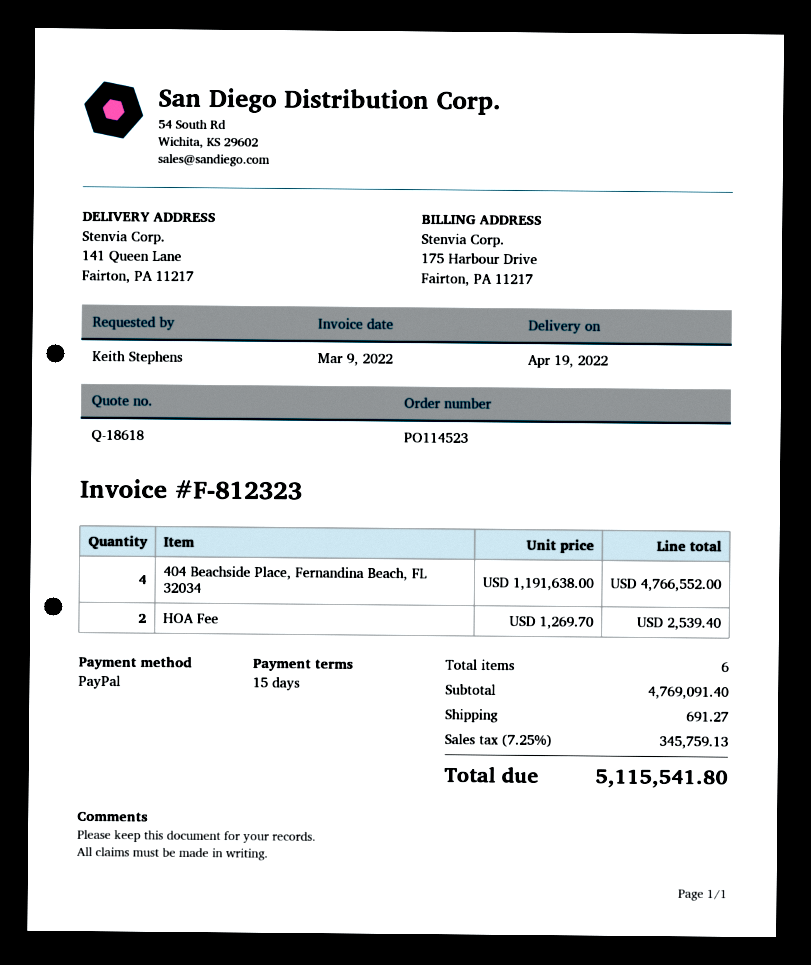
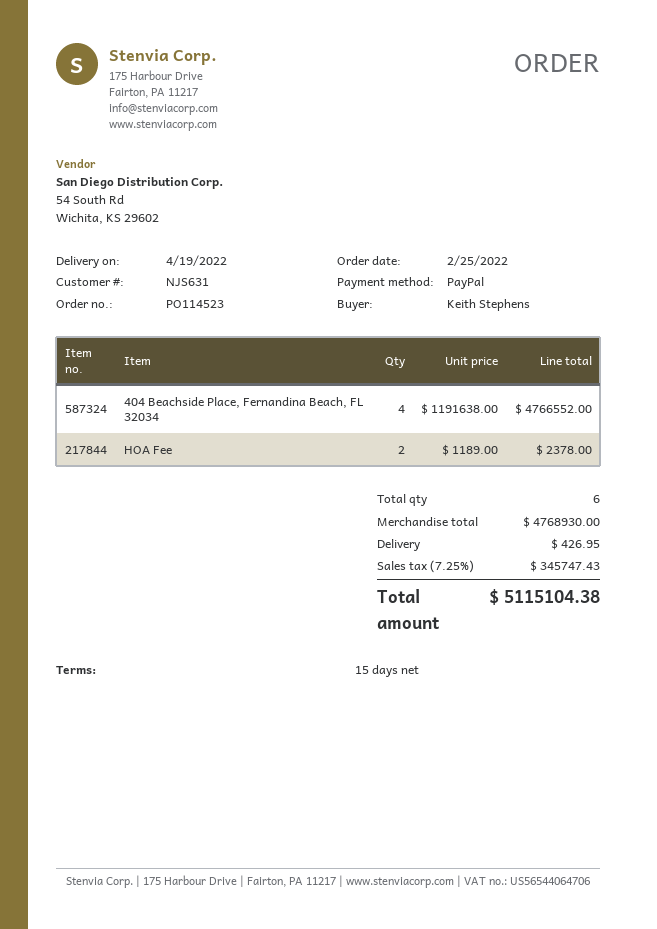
HOA Fee: 2 x 1269.70 = 2539.40 -> 2 x 1189.00 = 2378.00
subtotal: 4769091.40 -> 4768930.00
shipping: 691.27 -> 426.95
tax: 7.25% = 345759.13 -> 7.25% = 345747.43
total: 5115541.80 -> 5115104.38

